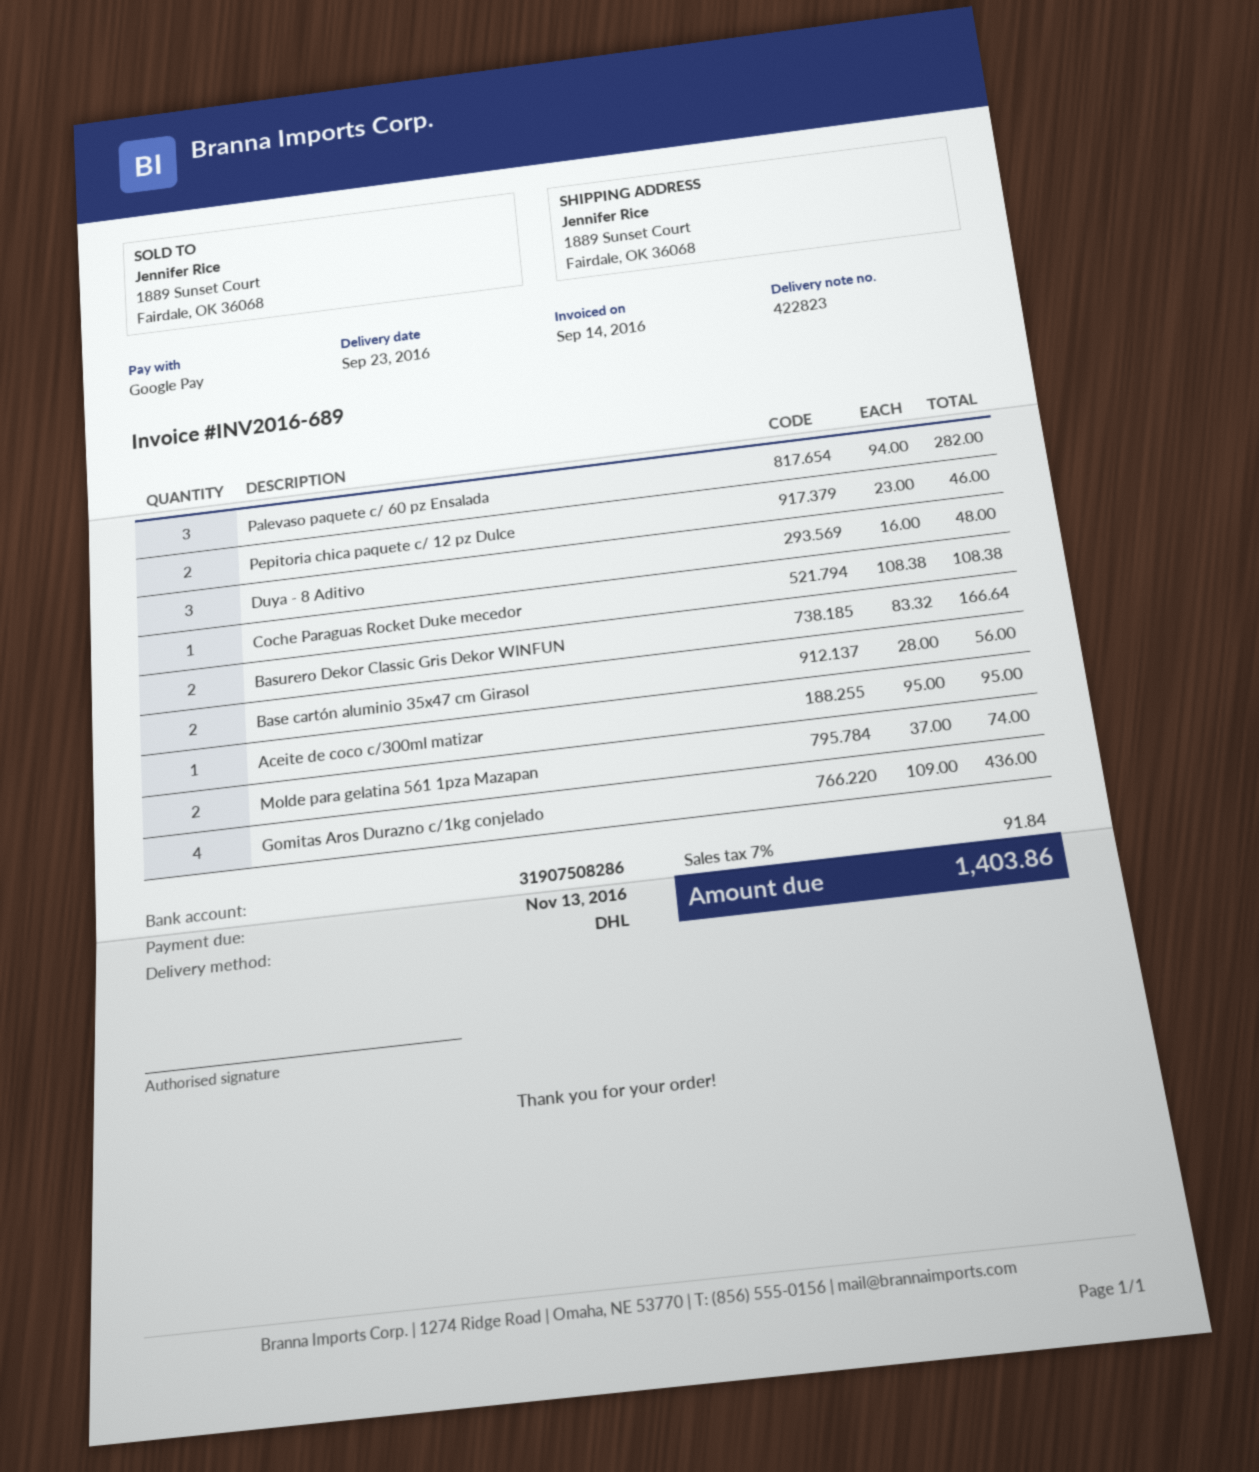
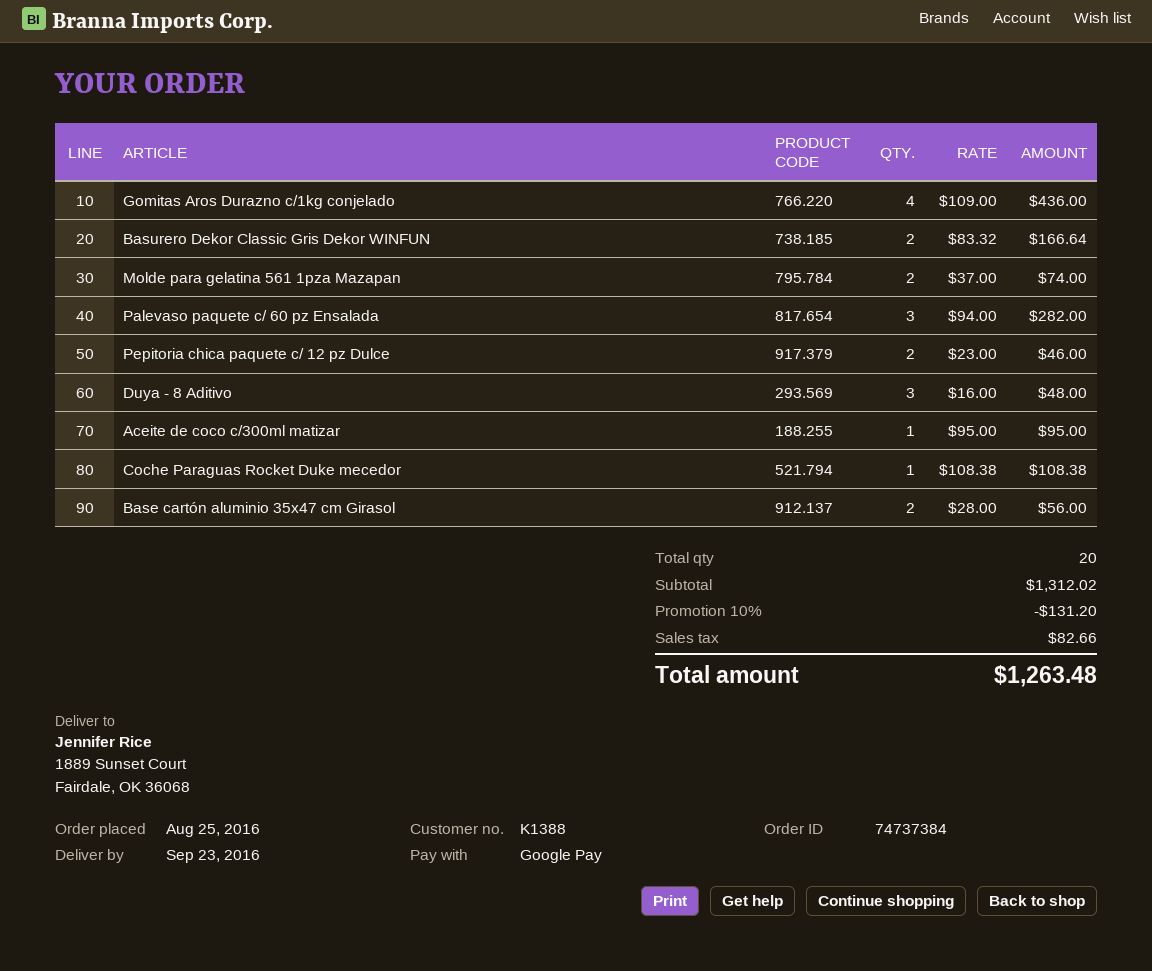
discount: none -> 10% = 131.20
tax: 91.84 -> 82.66
total: 1403.86 -> 1263.48

